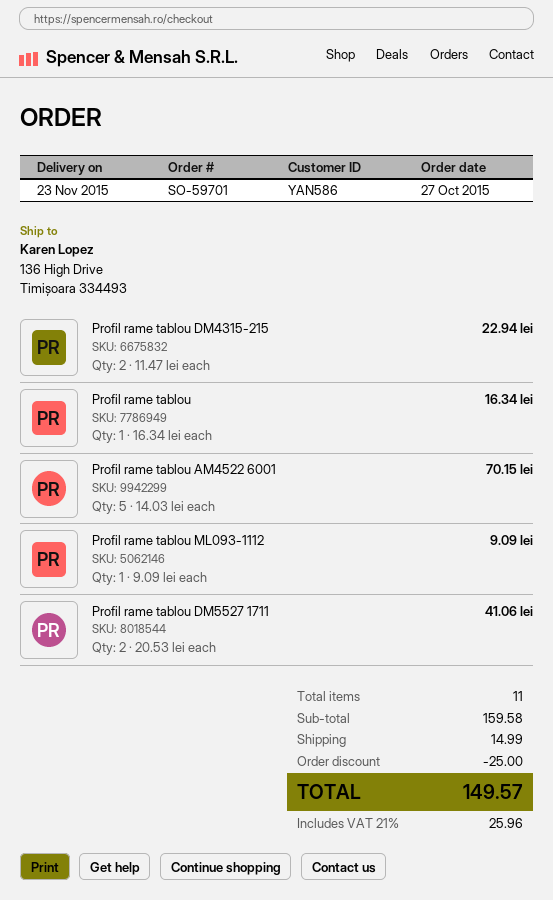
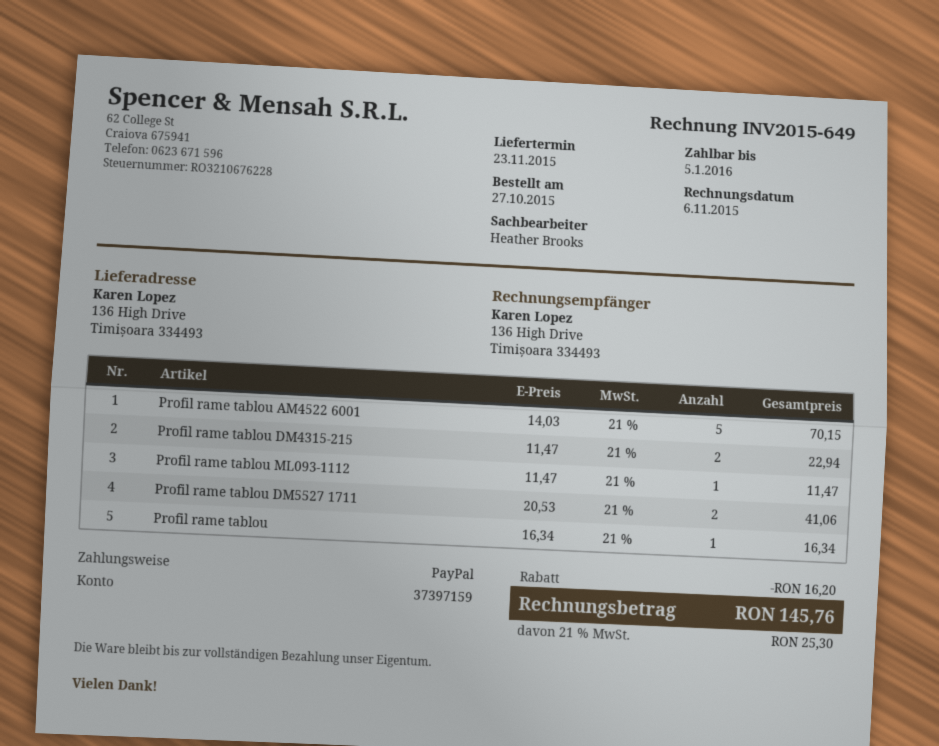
Profil rame tablou ML093-1112: 1 x 9.09 = 9.09 -> 1 x 11.47 = 11.47
discount: 25.00 -> 16.20
shipping: 14.99 -> none
tax: 21% = 25.96 -> 21% = 25.30
total: 149.57 -> 145.76

